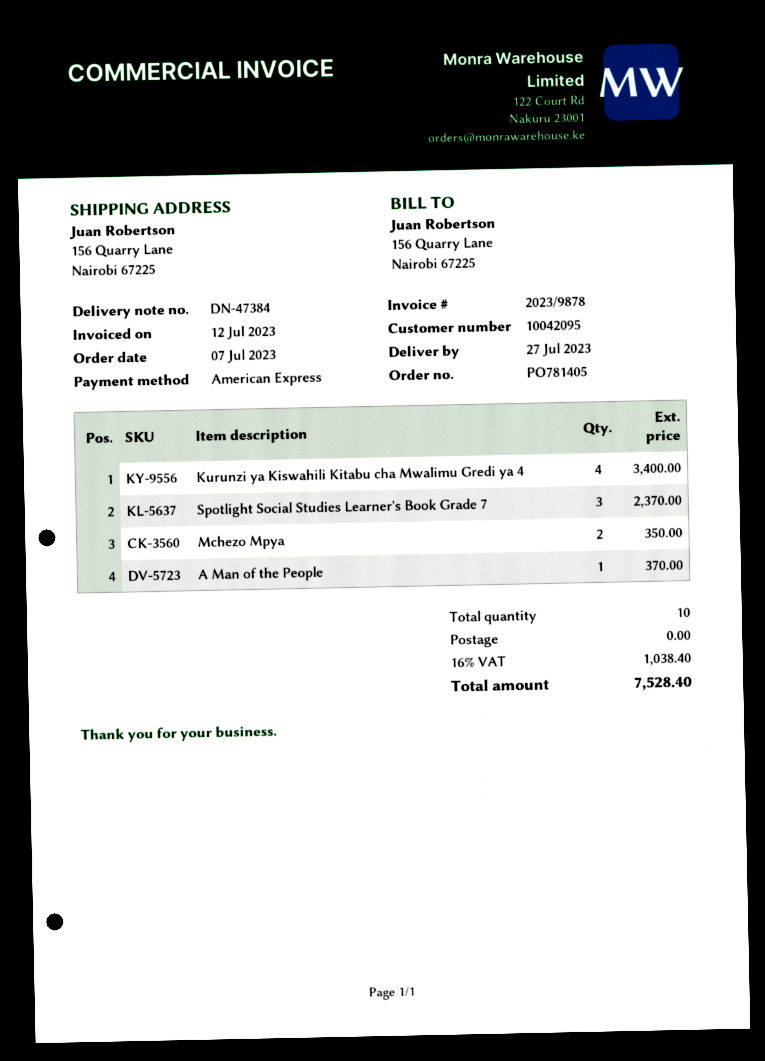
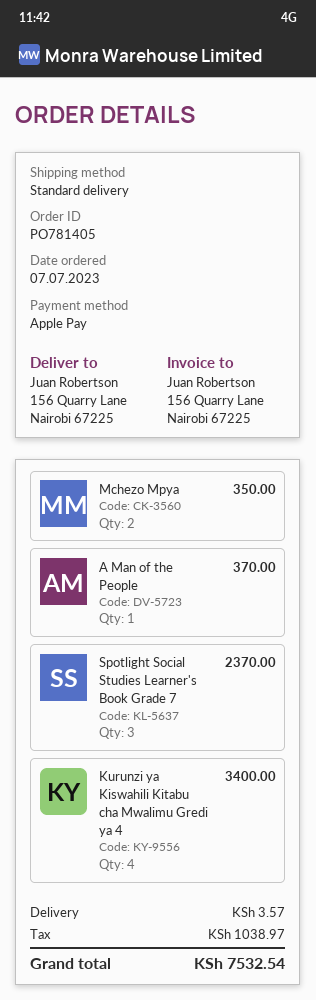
payment method: American Express -> Apple Pay
shipping: 0.00 -> 3.57
tax: 1038.40 -> 1038.97
total: 7528.40 -> 7532.54

